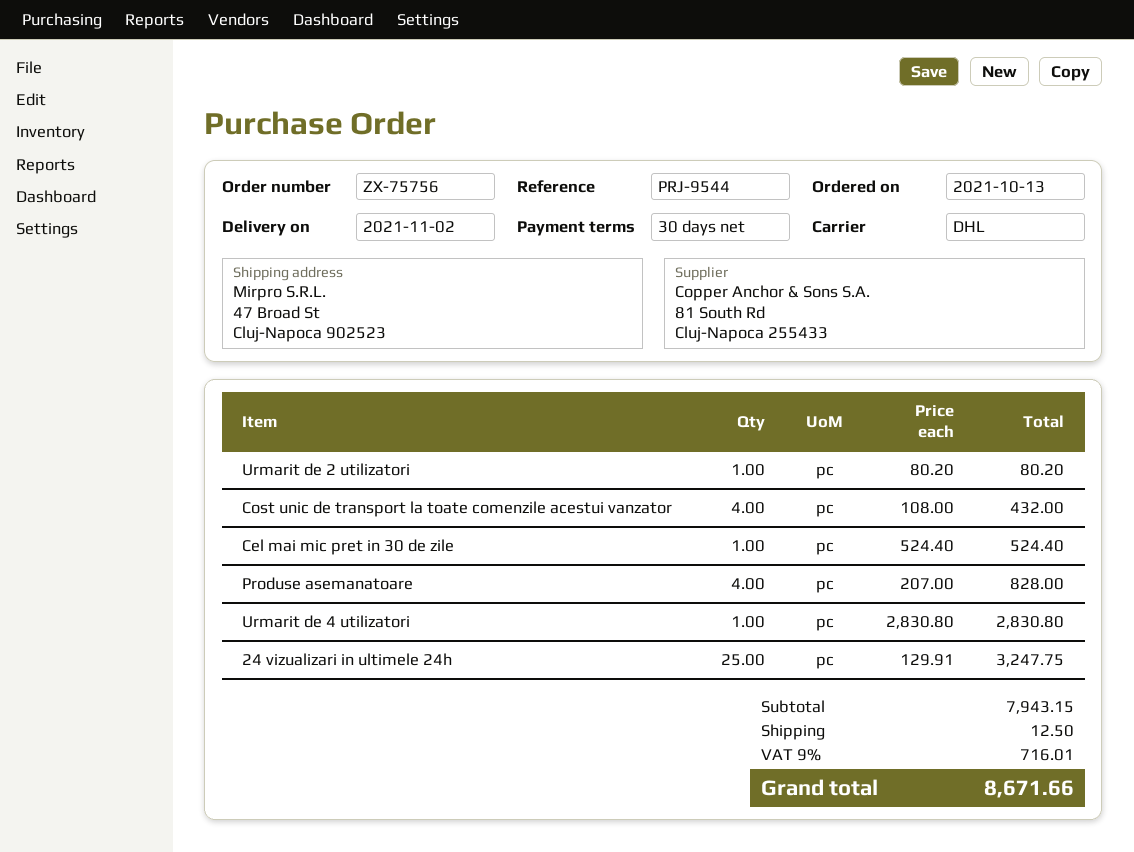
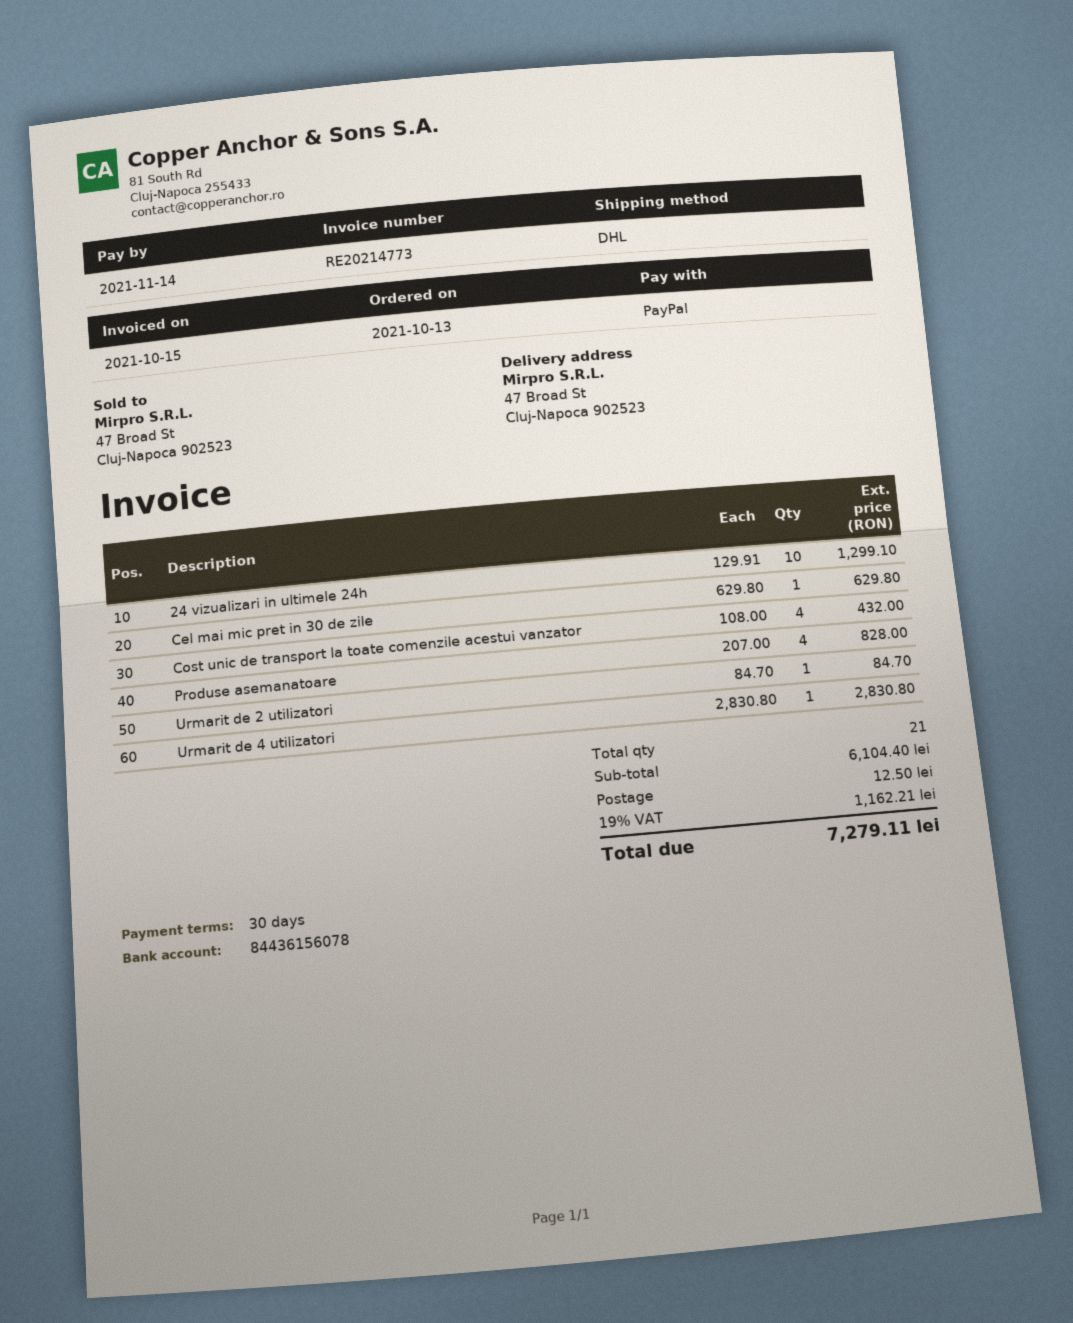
Urmarit de 2 utilizatori: 1 x 80.20 = 80.20 -> 1 x 84.70 = 84.70
Cel mai mic pret in 30 de zile: 1 x 524.40 = 524.40 -> 1 x 629.80 = 629.80
24 vizualizari in ultimele 24h: 25 x 129.91 = 3247.75 -> 10 x 129.91 = 1299.10
subtotal: 7943.15 -> 6104.40
tax: 9% = 716.01 -> 19% = 1162.21
total: 8671.66 -> 7279.11

